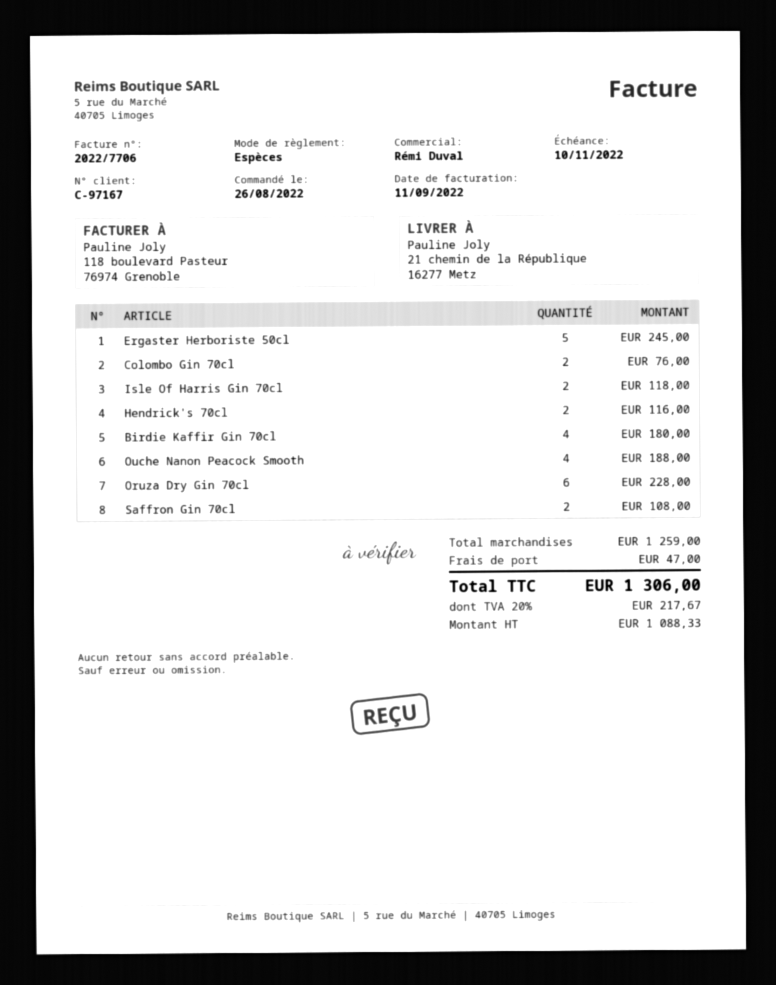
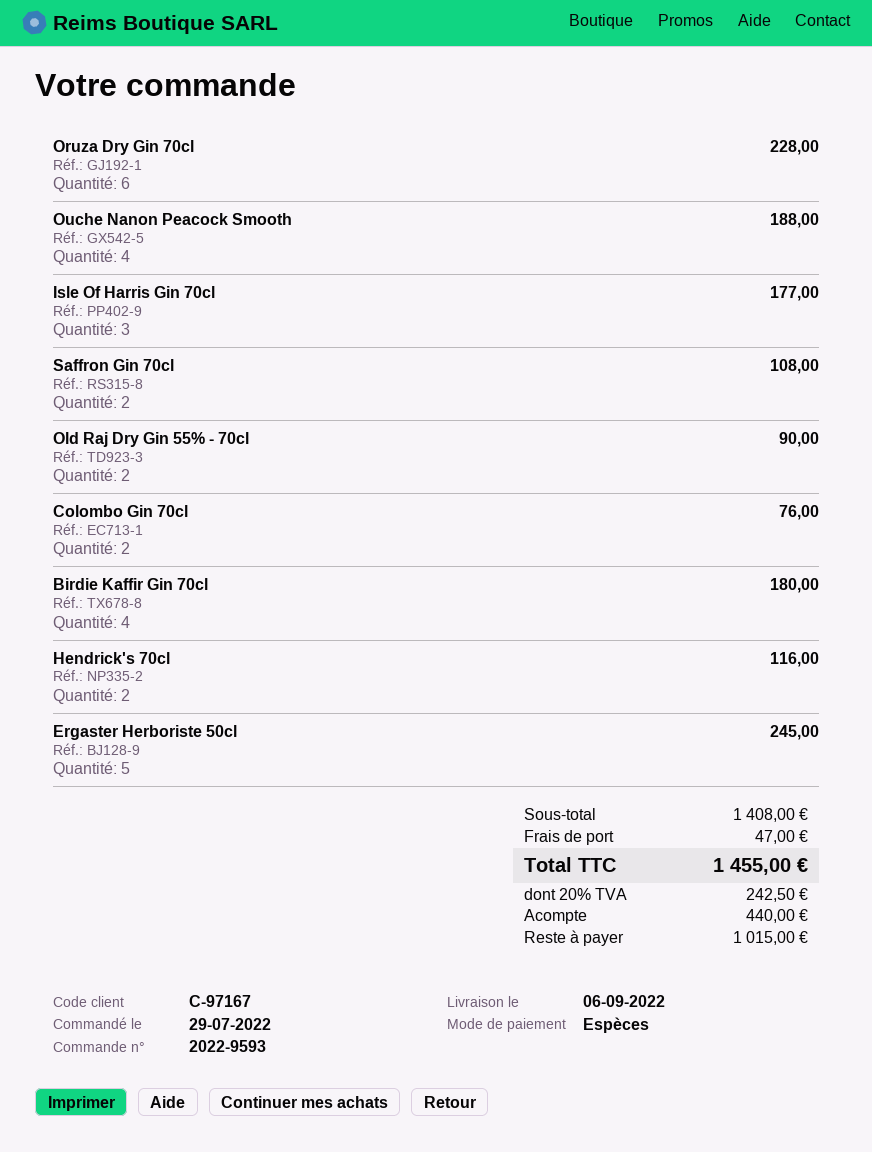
order date: 2022-08-26 -> 2022-07-29
Isle Of Harris Gin 70cl: 2 for 118.00 -> 3 for 177.00
Old Raj Dry Gin 55% - 70cl: none -> 2 for 90.00
subtotal: 1259.00 -> 1408.00
tax: 20% = 217.67 -> 20% = 242.50
total: 1306.00 -> 1455.00

